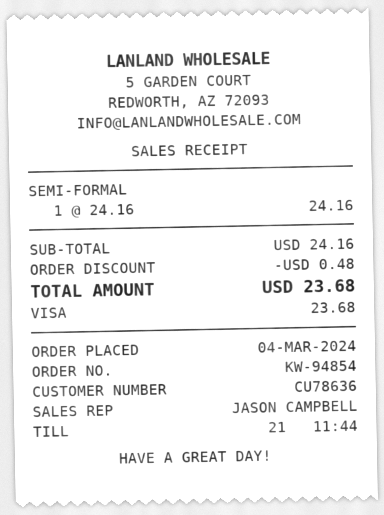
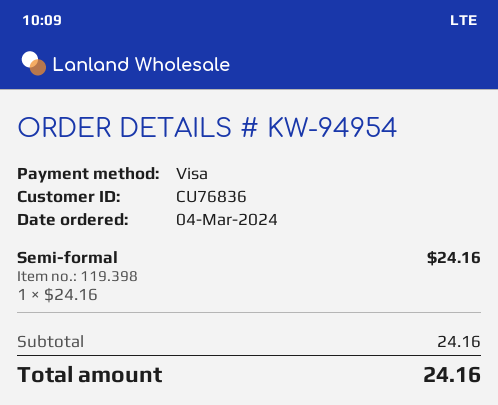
order number: KW-94854 -> KW-94954
customer number: CU78636 -> CU76836
discount: 0.48 -> none
total: 23.68 -> 24.16

